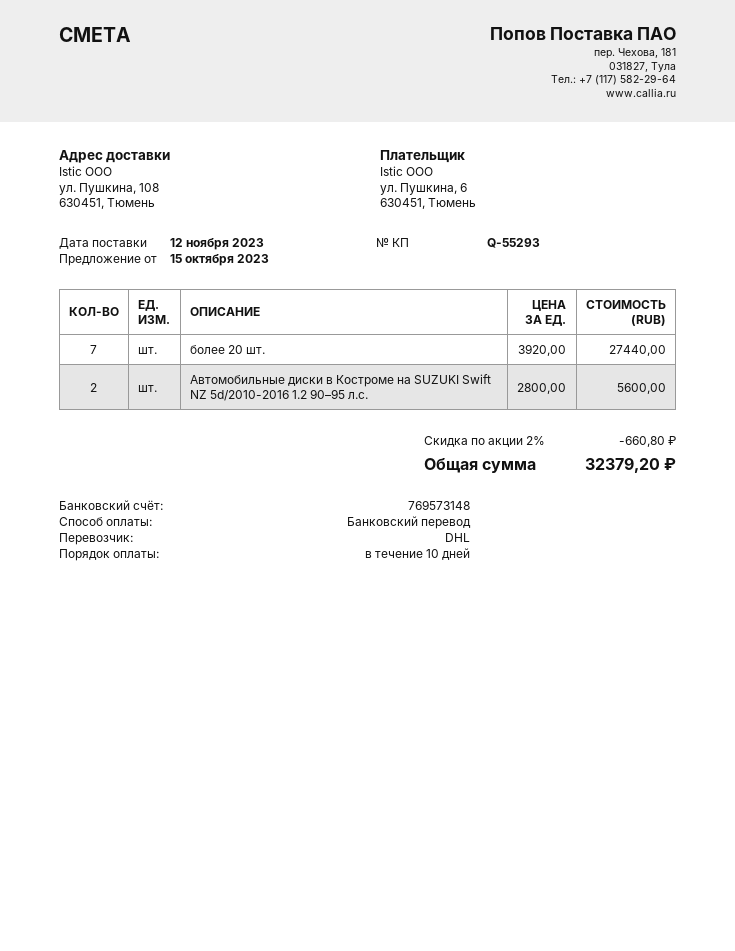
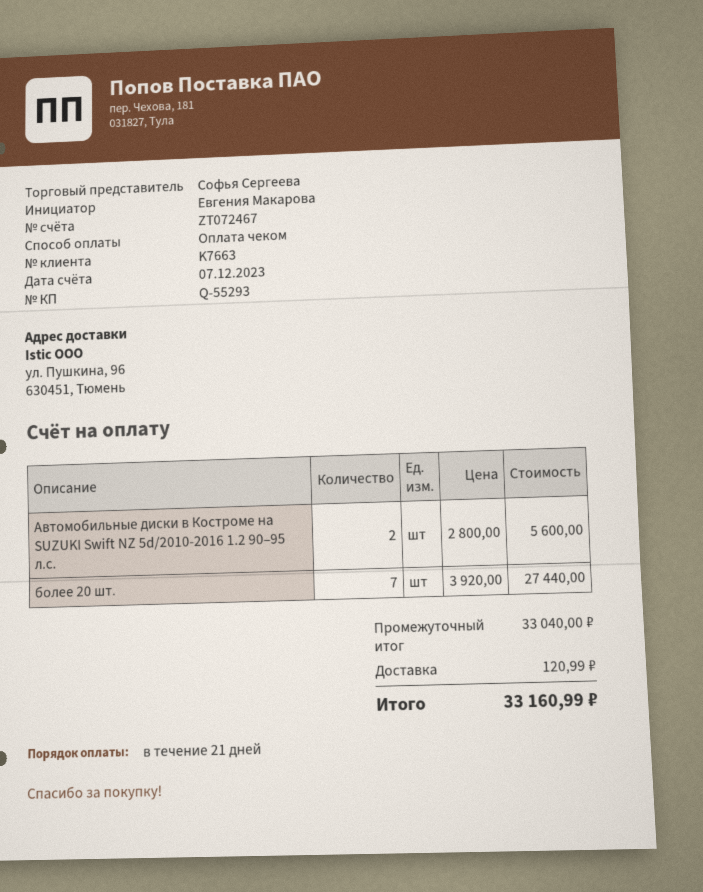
payment terms: 10 days -> 21 days
payment method: bank transfer -> cheque
ship to: ул. Пушкина, 108, 630451, Тюмень -> ул. Пушкина, 96, 630451, Тюмень
discount: 2% = 660.80 -> none
shipping: none -> 120.99
total: 32379.20 -> 33160.99

